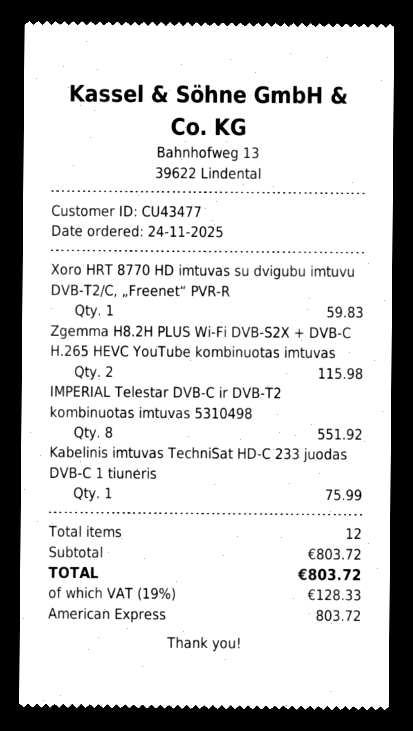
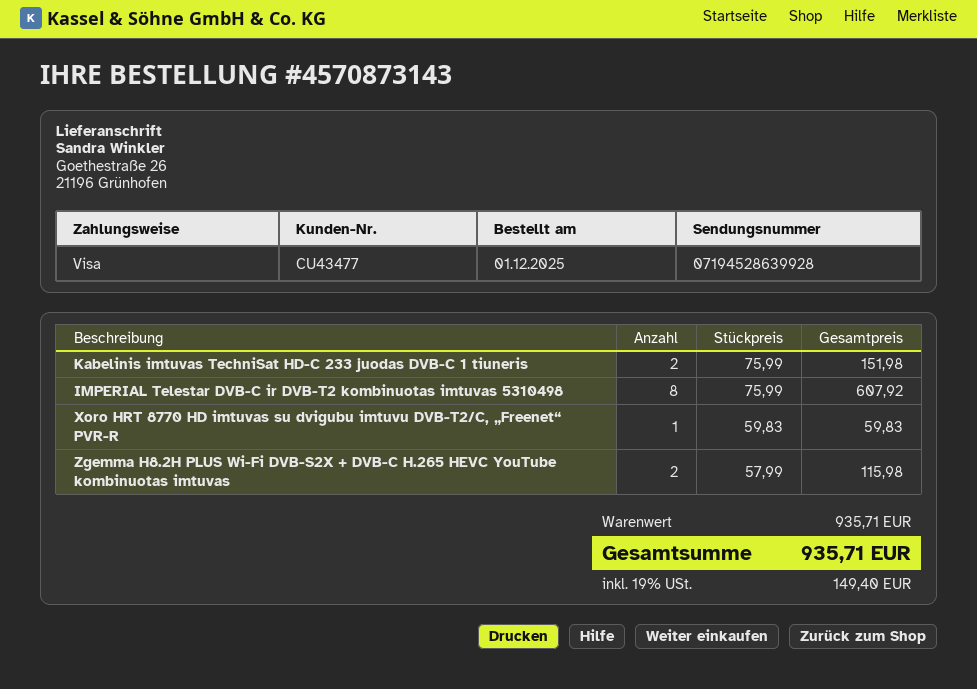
order date: 2025-11-24 -> 2025-12-01
payment method: American Express -> Visa
IMPERIAL Telestar DVB-C ir DVB-T2 kombinuotas imtuvas 5310498: 8 for 551.92 -> 8 for 607.92
Kabelinis imtuvas TechniSat HD-C 233 juodas DVB-C 1 tiuneris: 1 for 75.99 -> 2 for 151.98
subtotal: 803.72 -> 935.71
tax: 19% = 128.33 -> 19% = 149.40
total: 803.72 -> 935.71

